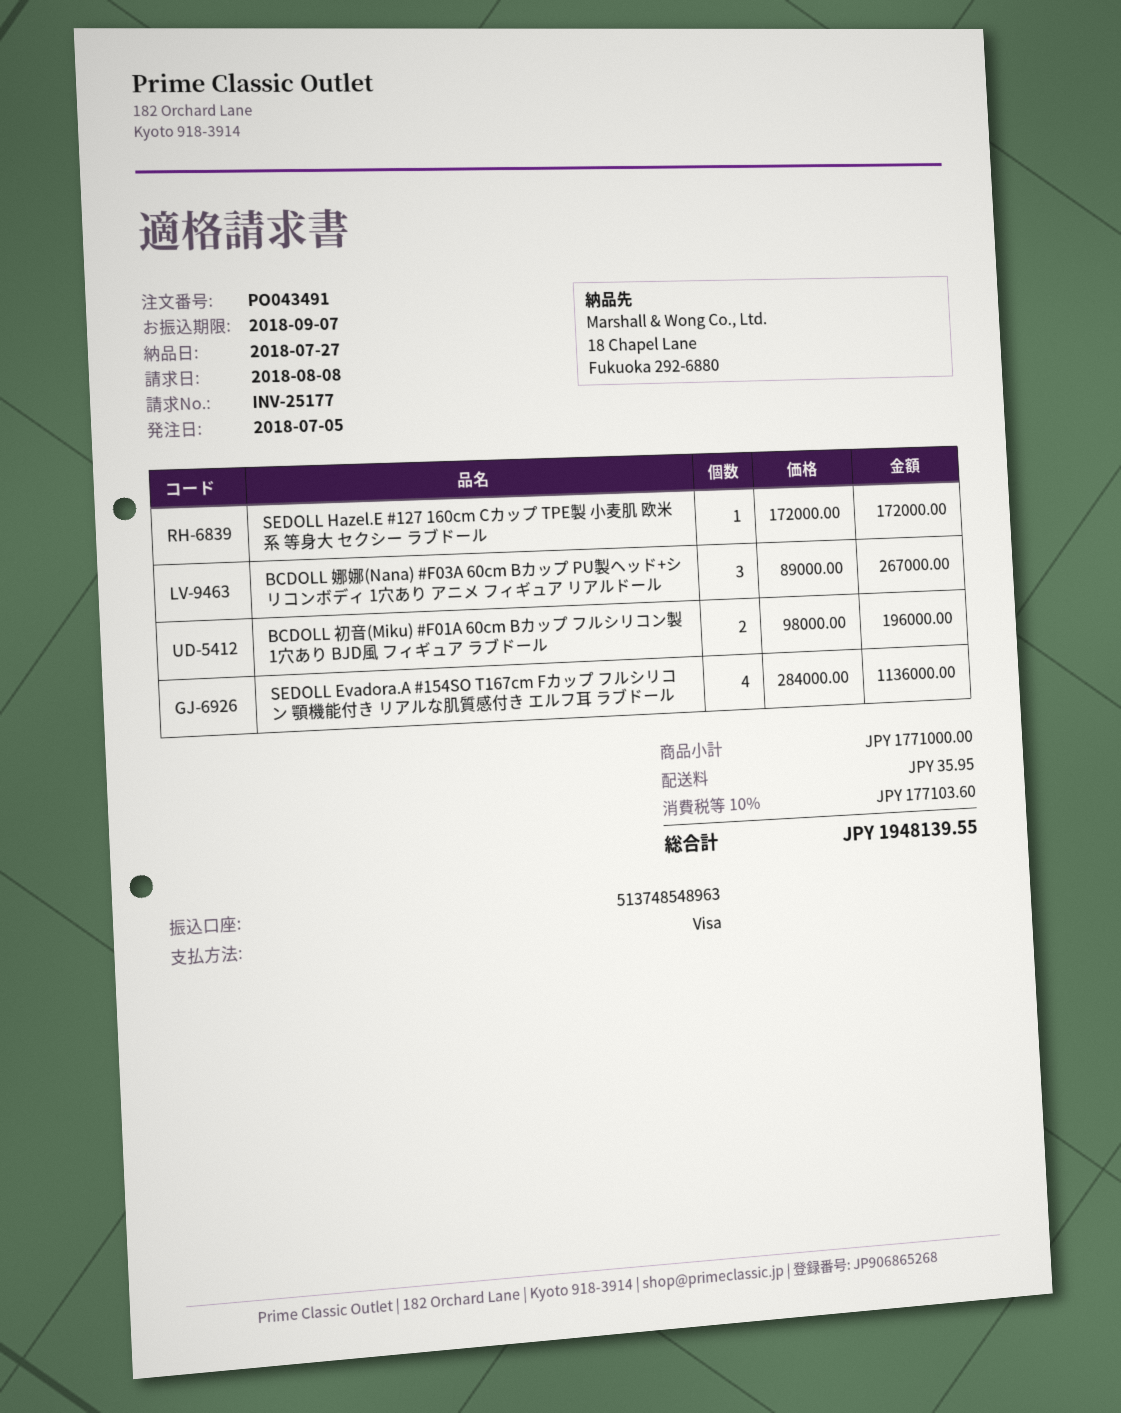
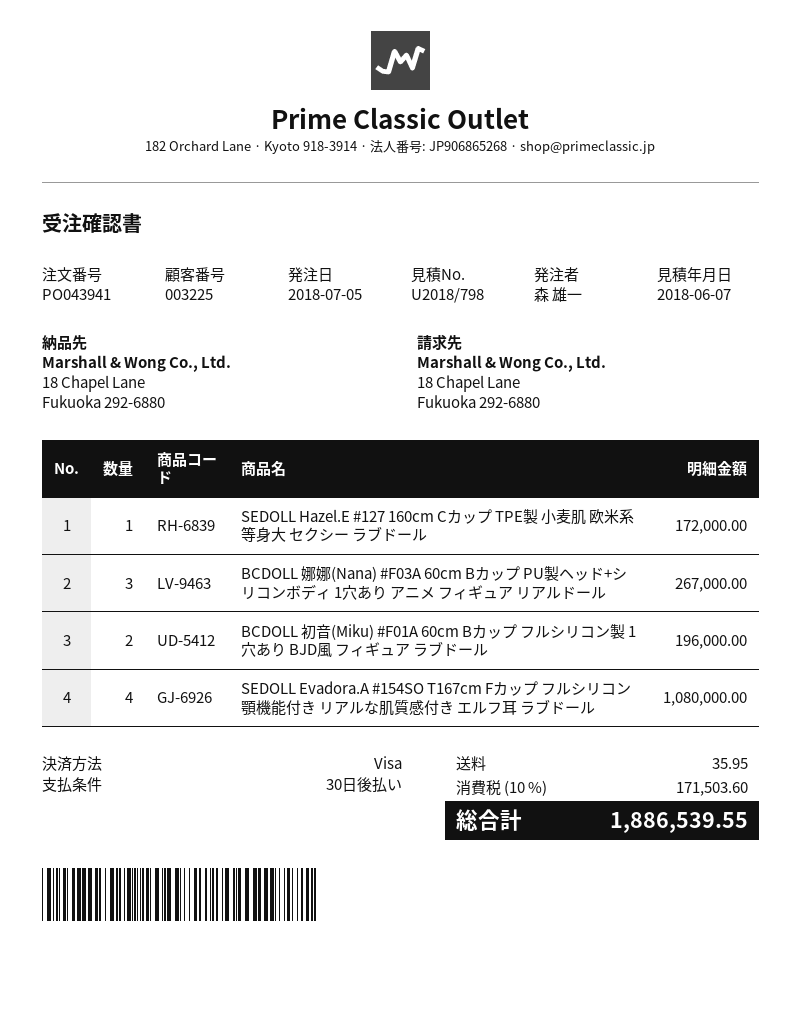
order number: PO043491 -> PO043941
SEDOLL Evadora.A #154SO T167cm Fカップ フルシリコン 顎機能付き リアルな肌質感付き エルフ耳 ラブドール: 4 for 1136000.00 -> 4 for 1080000.00
tax: 10% = 177103.60 -> 10% = 171503.60
total: 1948139.55 -> 1886539.55

